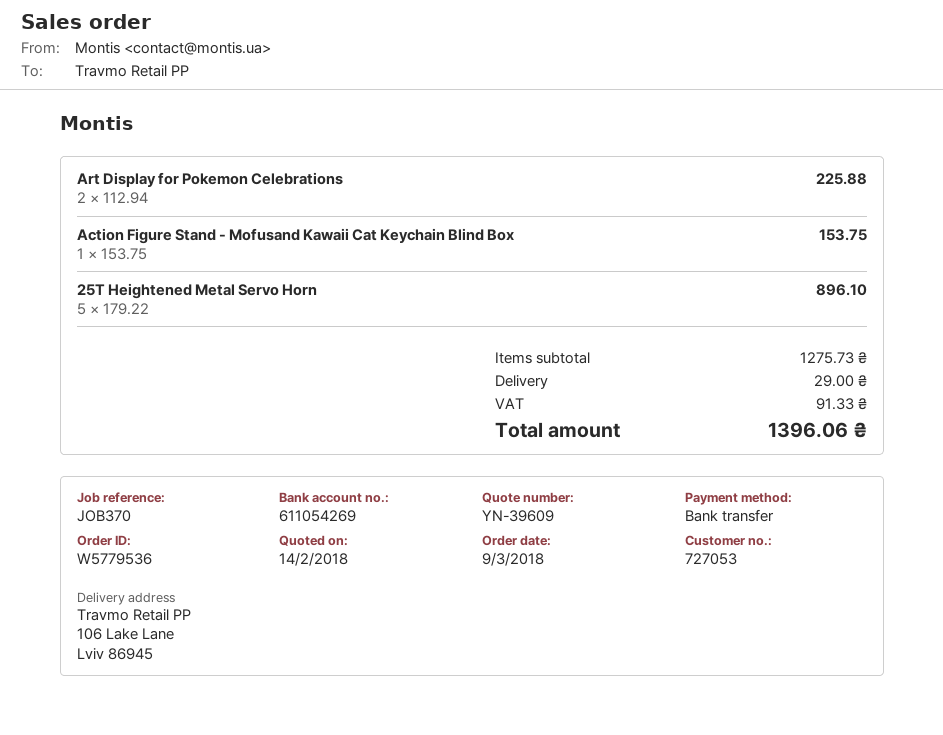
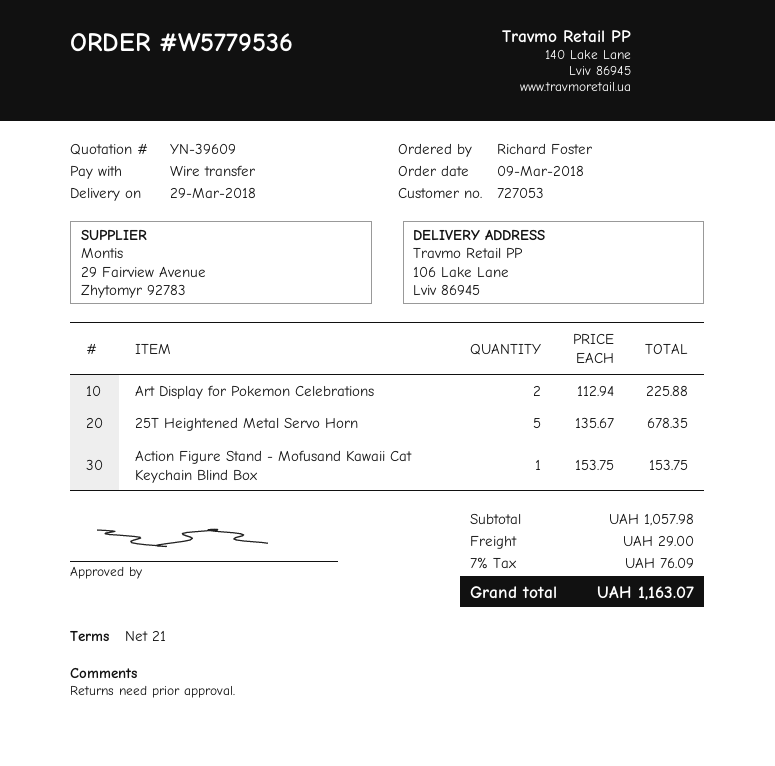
25T Heightened Metal Servo Horn: 5 x 179.22 = 896.10 -> 5 x 135.67 = 678.35
subtotal: 1275.73 -> 1057.98
tax: 91.33 -> 76.09
total: 1396.06 -> 1163.07

